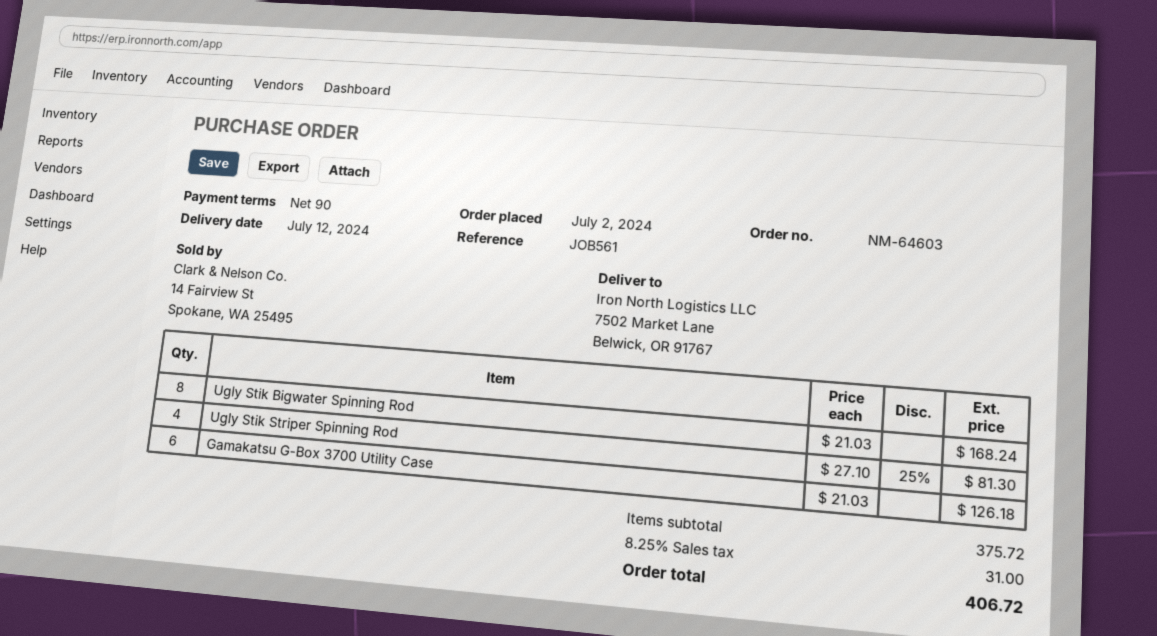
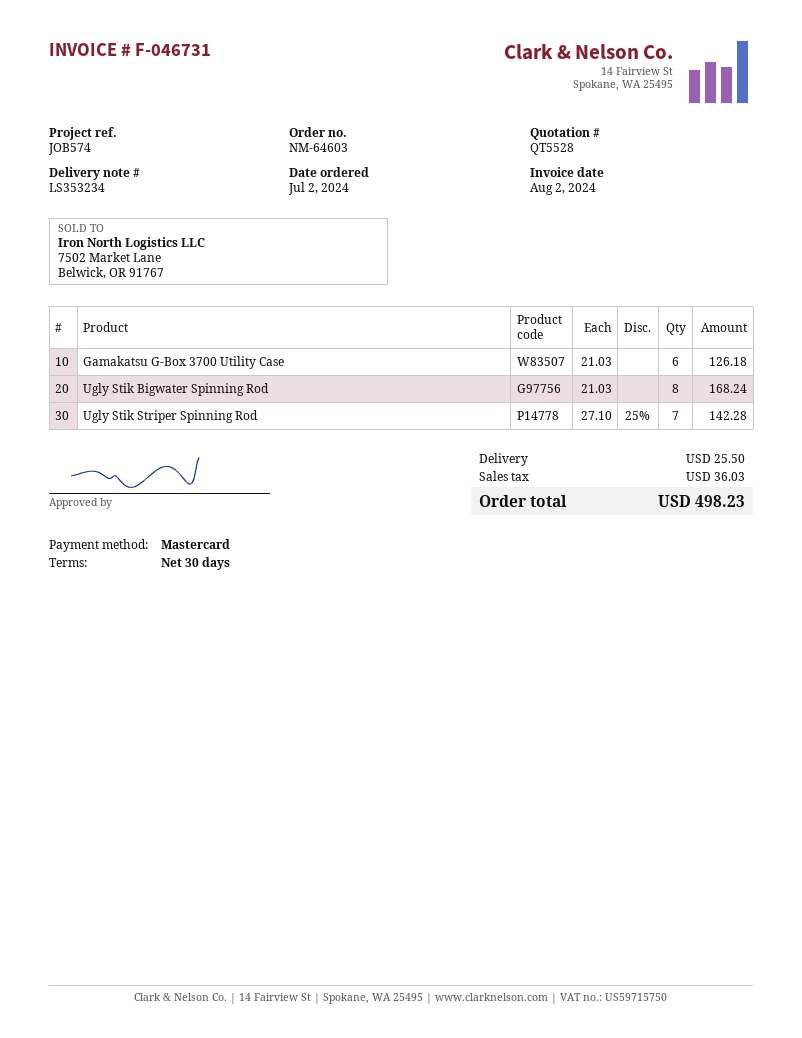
payment terms: 90 days -> 30 days
reference: JOB561 -> JOB574
Ugly Stik Striper Spinning Rod: 4 x 27.10 - 25% = 81.30 -> 7 x 27.10 - 25% = 142.28
shipping: none -> 25.50
tax: 31.00 -> 36.03
total: 406.72 -> 498.23

